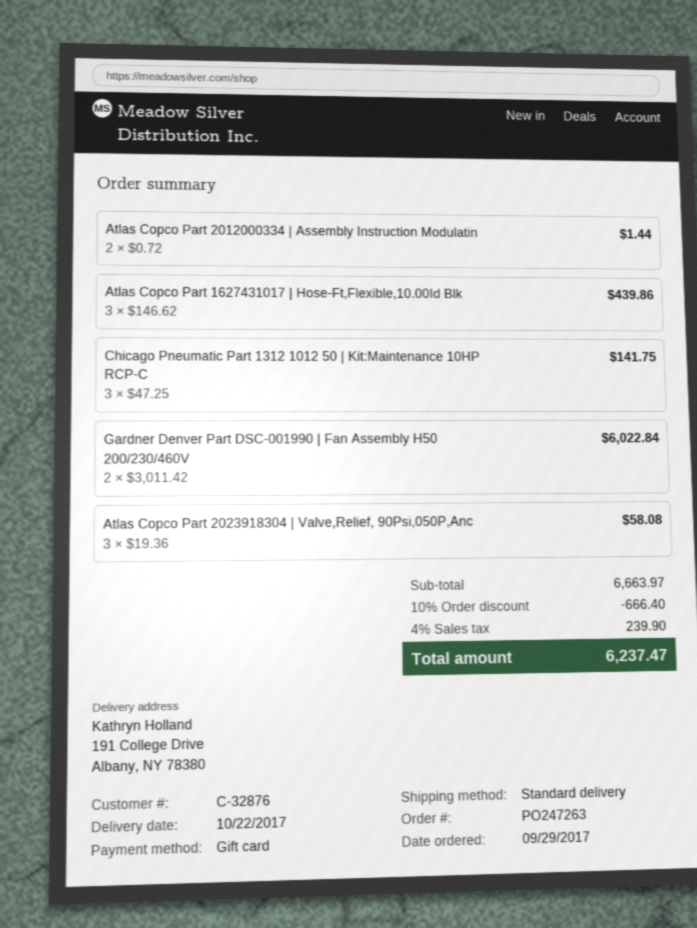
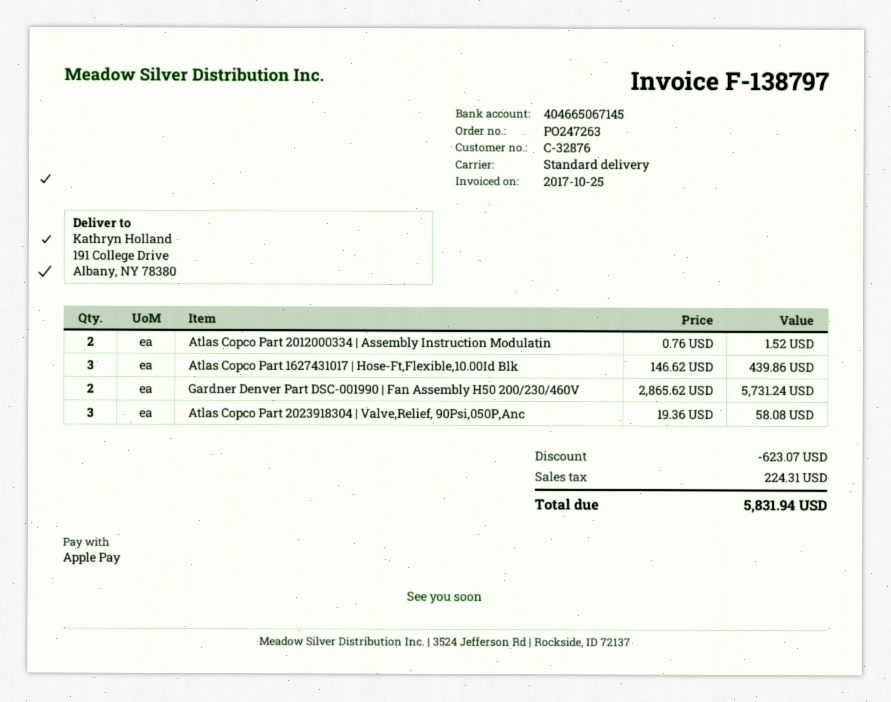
payment method: gift card -> Apple Pay
Atlas Copco Part 2012000334 | Assembly Instruction Modulatin: 2 x 0.72 = 1.44 -> 2 x 0.76 = 1.52
Chicago Pneumatic Part 1312 1012 50 | Kit:Maintenance 10HP RCP-C: 3 x 47.25 = 141.75 -> none
Gardner Denver Part DSC-001990 | Fan Assembly H50 200/230/460V: 2 x 3011.42 = 6022.84 -> 2 x 2865.62 = 5731.24
discount: 666.40 -> 623.07
tax: 239.90 -> 224.31
total: 6237.47 -> 5831.94

